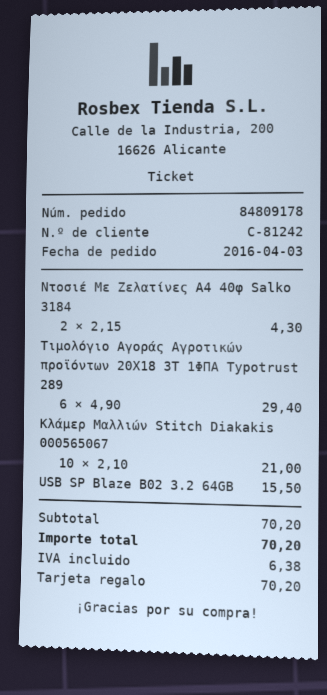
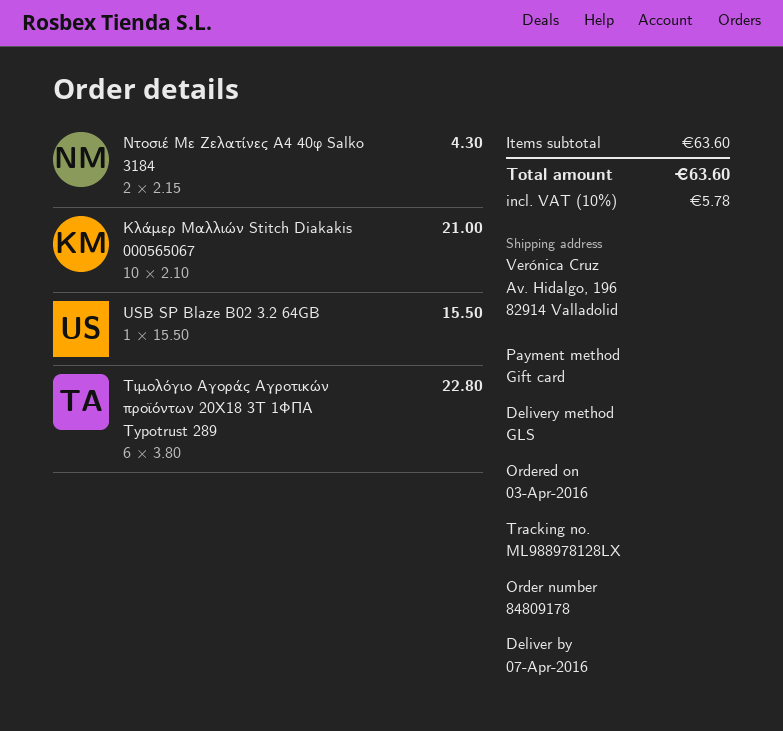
Τιμολόγιο Αγοράς Αγροτικών προϊόντων 20Χ18 3Τ 1ΦΠΑ Typotrust 289: 6 x 4.90 = 29.40 -> 6 x 3.80 = 22.80
subtotal: 70.20 -> 63.60
tax: 6.38 -> 5.78
total: 70.20 -> 63.60

